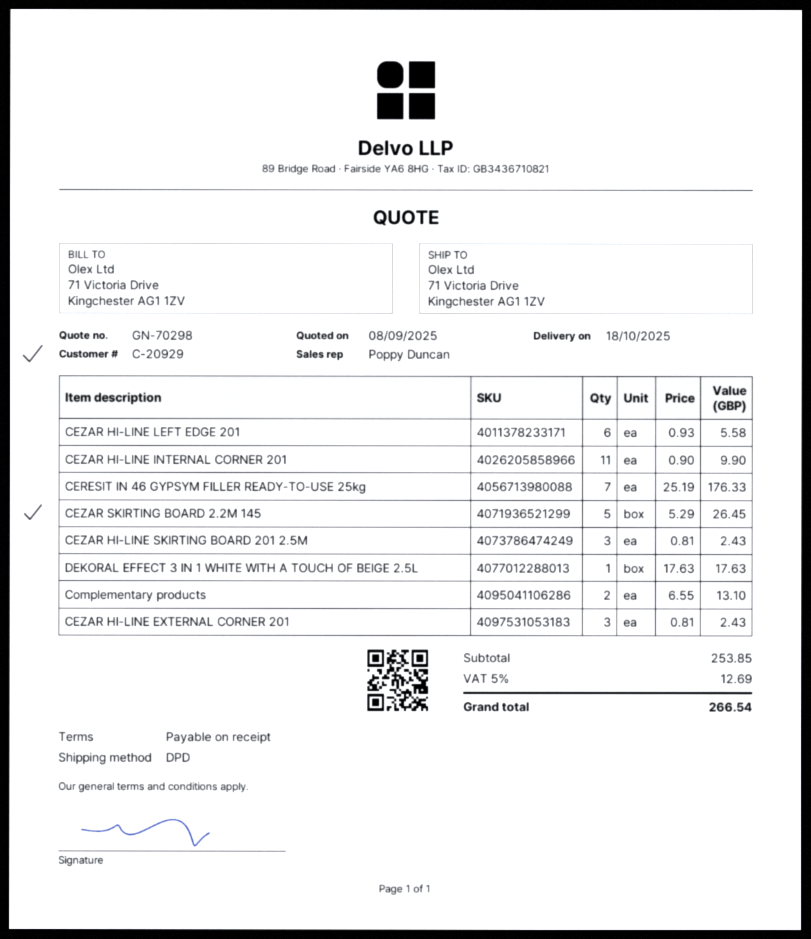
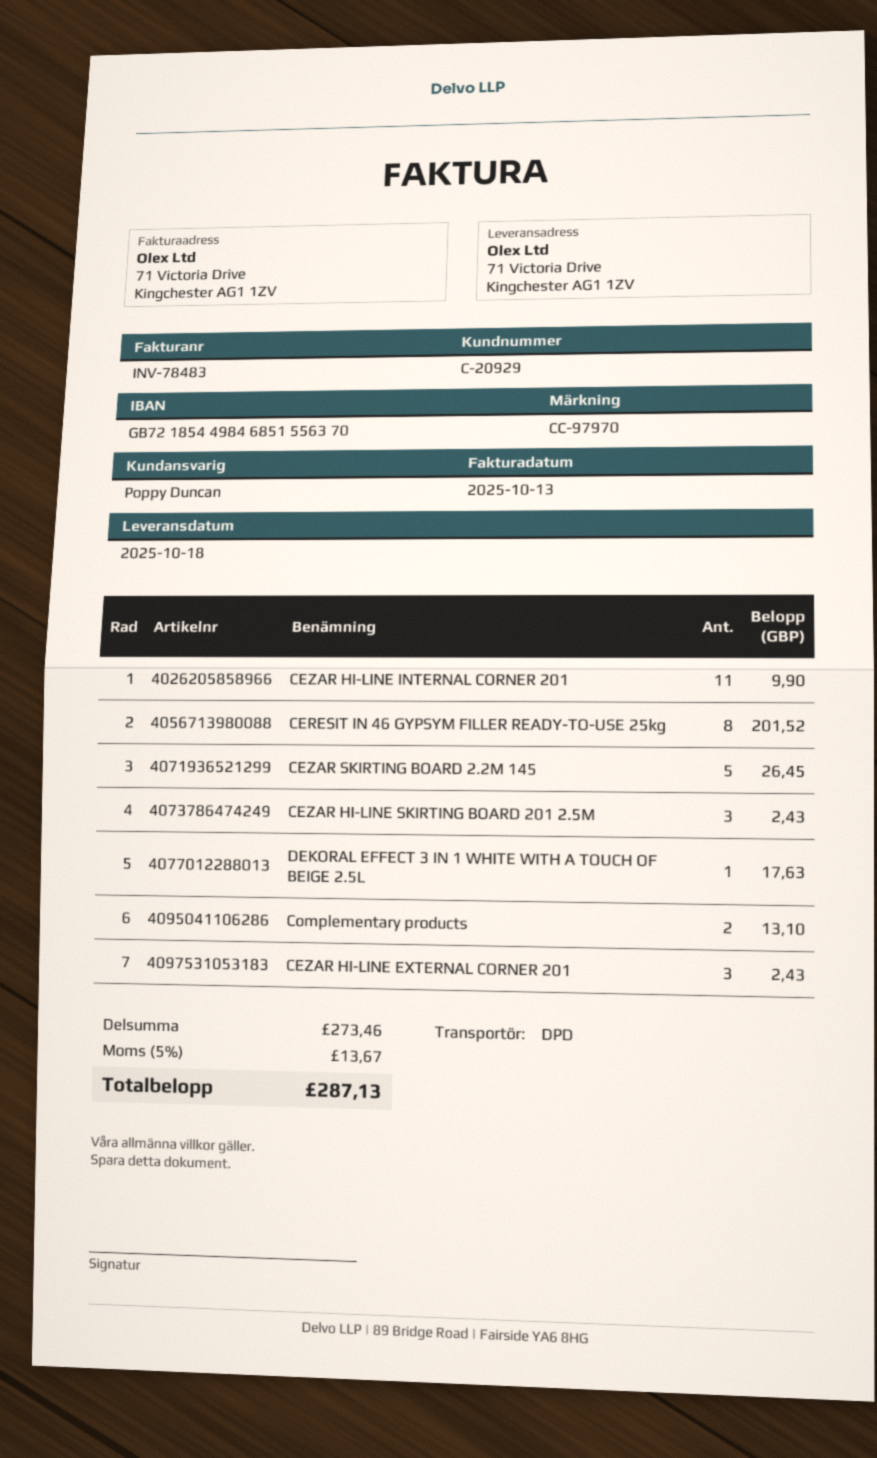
CEZAR HI-LINE LEFT EDGE 201: 6 for 5.58 -> none
CERESIT IN 46 GYPSYM FILLER READY-TO-USE 25kg: 7 for 176.33 -> 8 for 201.52
subtotal: 253.85 -> 273.46
tax: 5% = 12.69 -> 5% = 13.67
total: 266.54 -> 287.13

